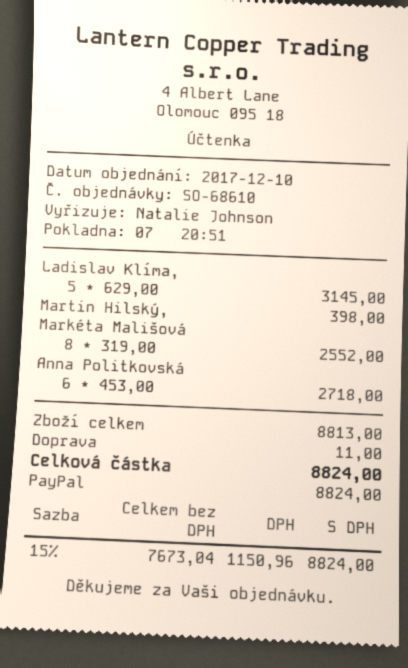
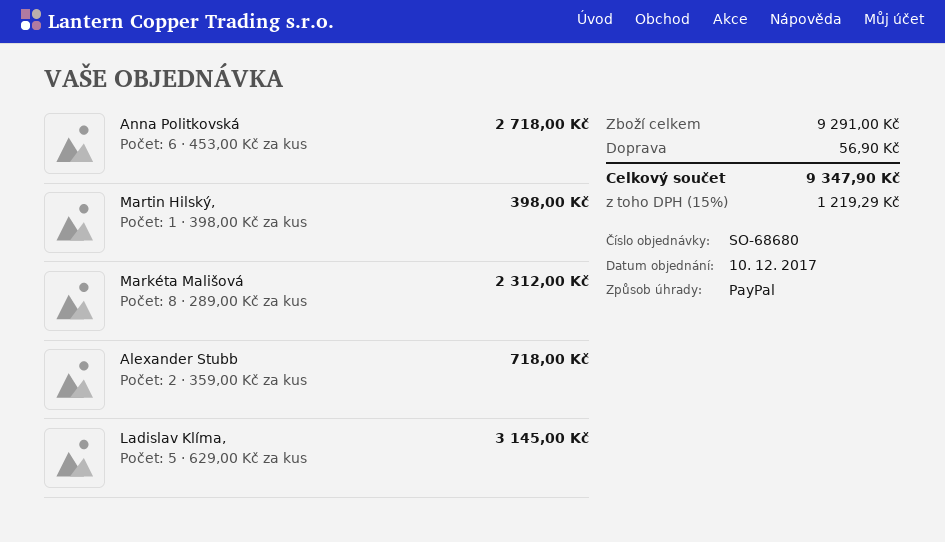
order number: SO-68610 -> SO-68680
Markéta Mališová: 8 x 319.00 = 2552.00 -> 8 x 289.00 = 2312.00
Alexander Stubb: none -> 2 x 359.00 = 718.00
subtotal: 8813.00 -> 9291.00
shipping: 11.00 -> 56.90
tax: 15% = 1150.96 -> 15% = 1219.29
total: 8824.00 -> 9347.90

